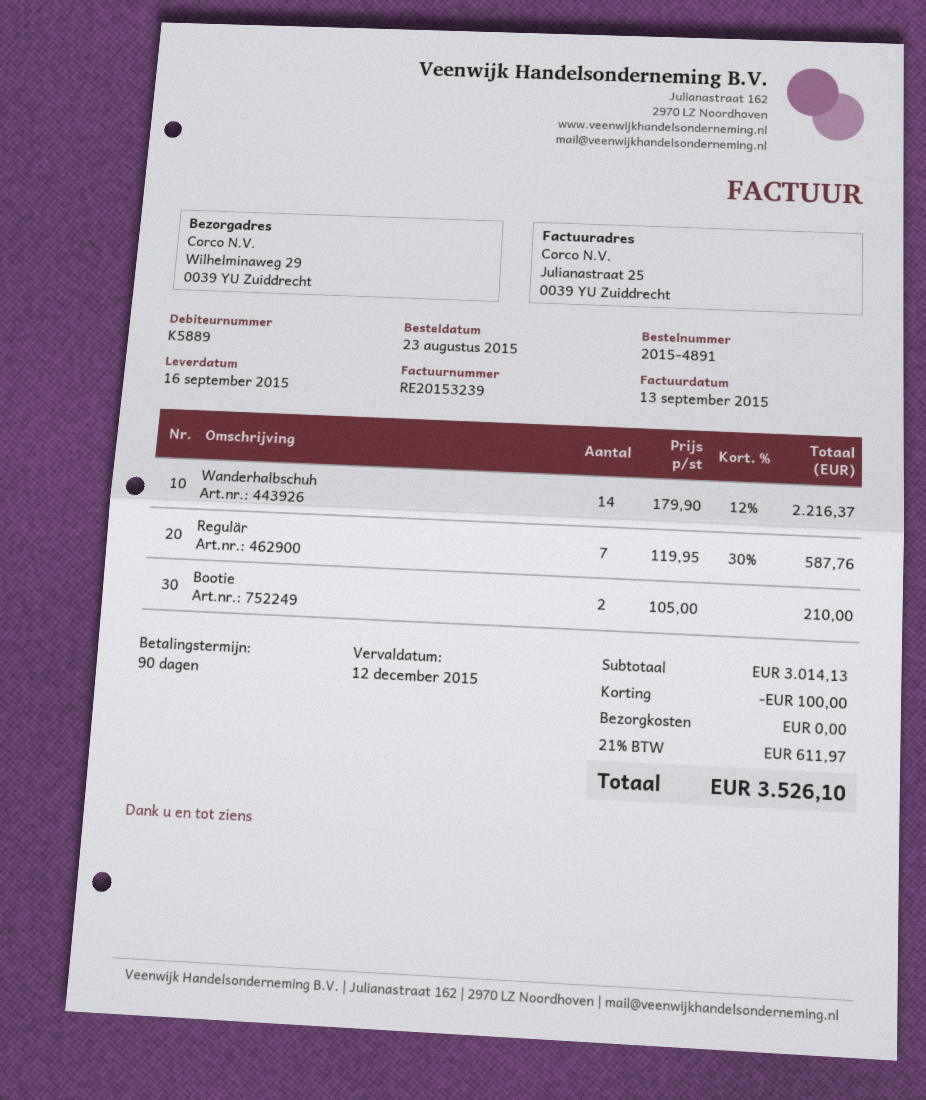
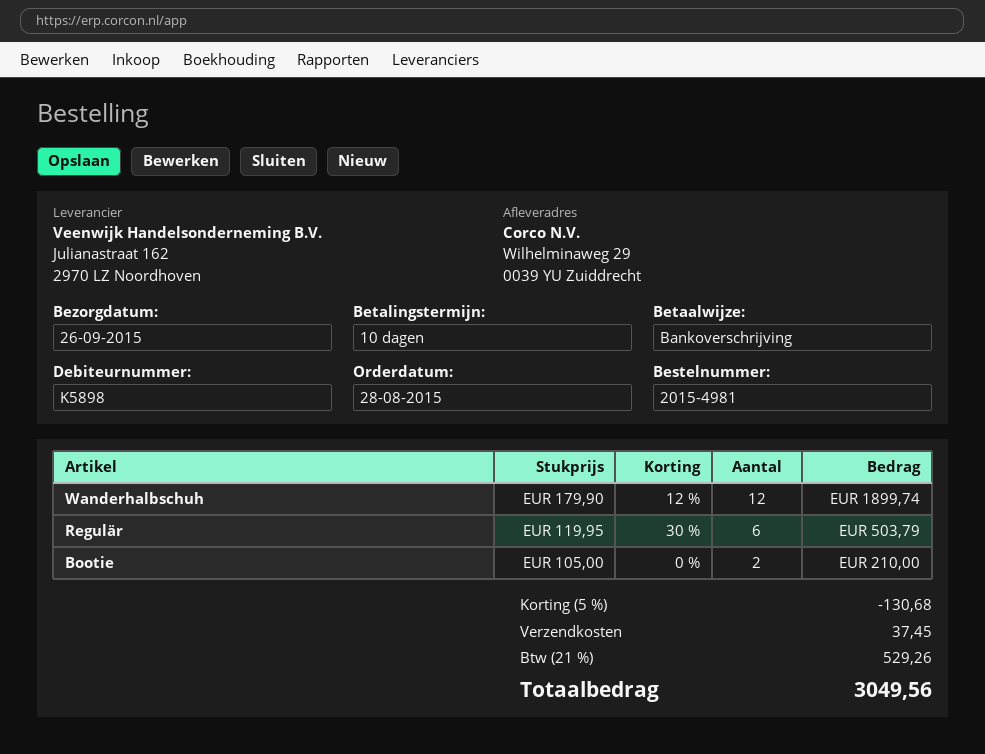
order number: 2015-4891 -> 2015-4981
order date: 2015-08-23 -> 2015-08-28
delivery date: 2015-09-16 -> 2015-09-26
payment terms: 90 days -> 10 days
customer number: K5889 -> K5898
Wanderhalbschuh: 14 x 179.90 - 12% = 2216.37 -> 12 x 179.90 - 12% = 1899.74
Regulär: 7 x 119.95 - 30% = 587.76 -> 6 x 119.95 - 30% = 503.79
discount: 100.00 -> 130.68
shipping: 0.00 -> 37.45
tax: 21% = 611.97 -> 21% = 529.26
total: 3526.10 -> 3049.56

